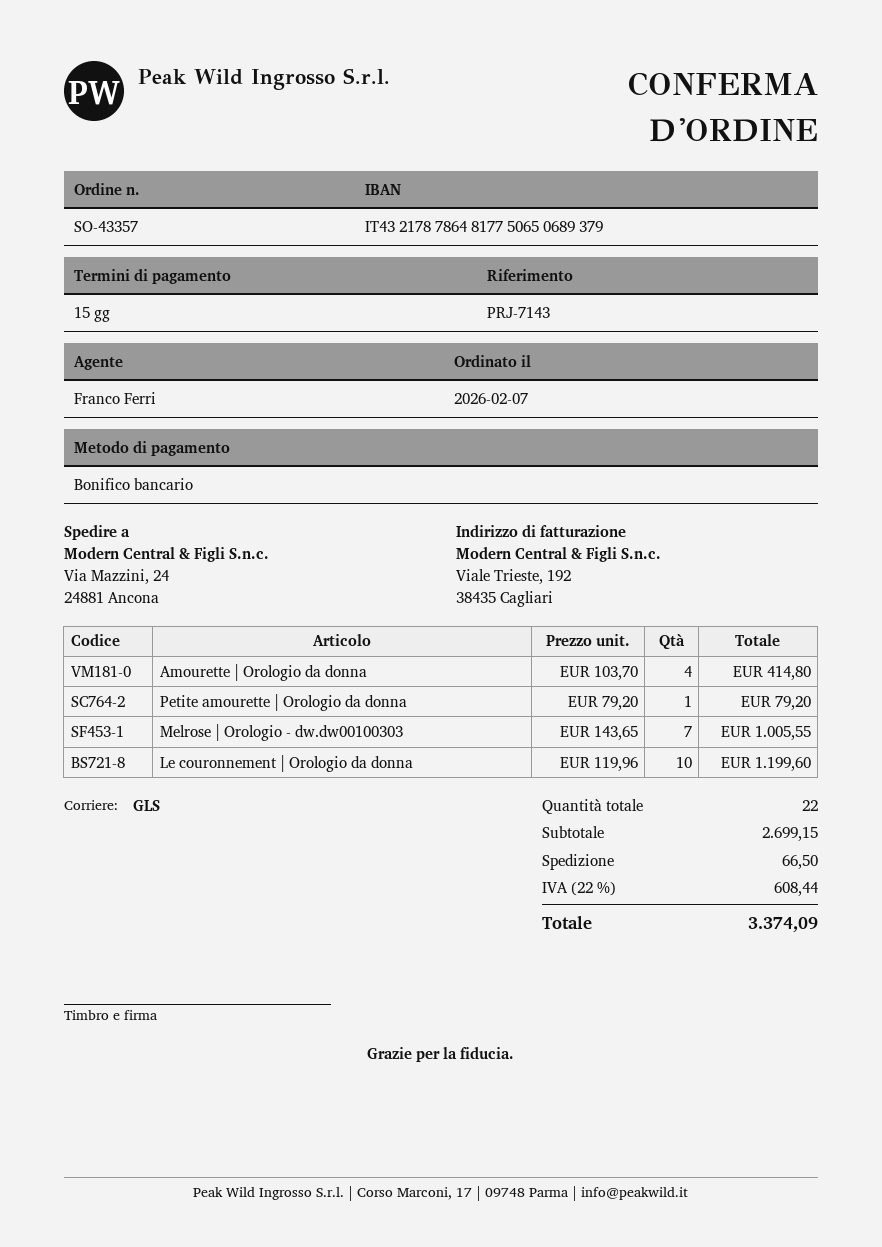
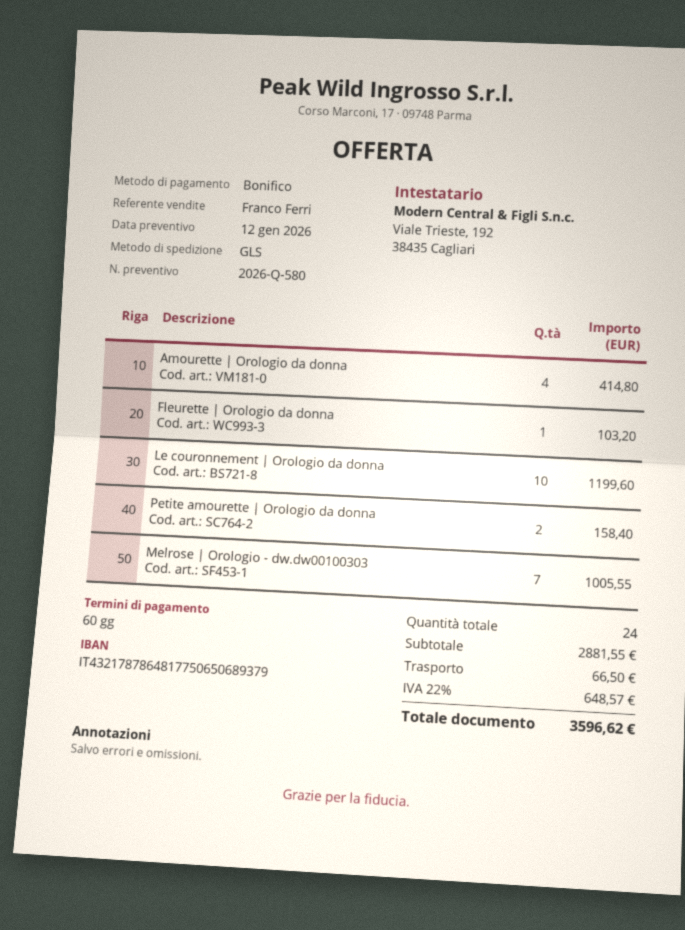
payment terms: 15 days -> 60 days
Petite amourette | Orologio da donna: 1 for 79.20 -> 2 for 158.40
Fleurette | Orologio da donna: none -> 1 for 103.20
total quantity: 22 -> 24
subtotal: 2699.15 -> 2881.55
tax: 22% = 608.44 -> 22% = 648.57
total: 3374.09 -> 3596.62

